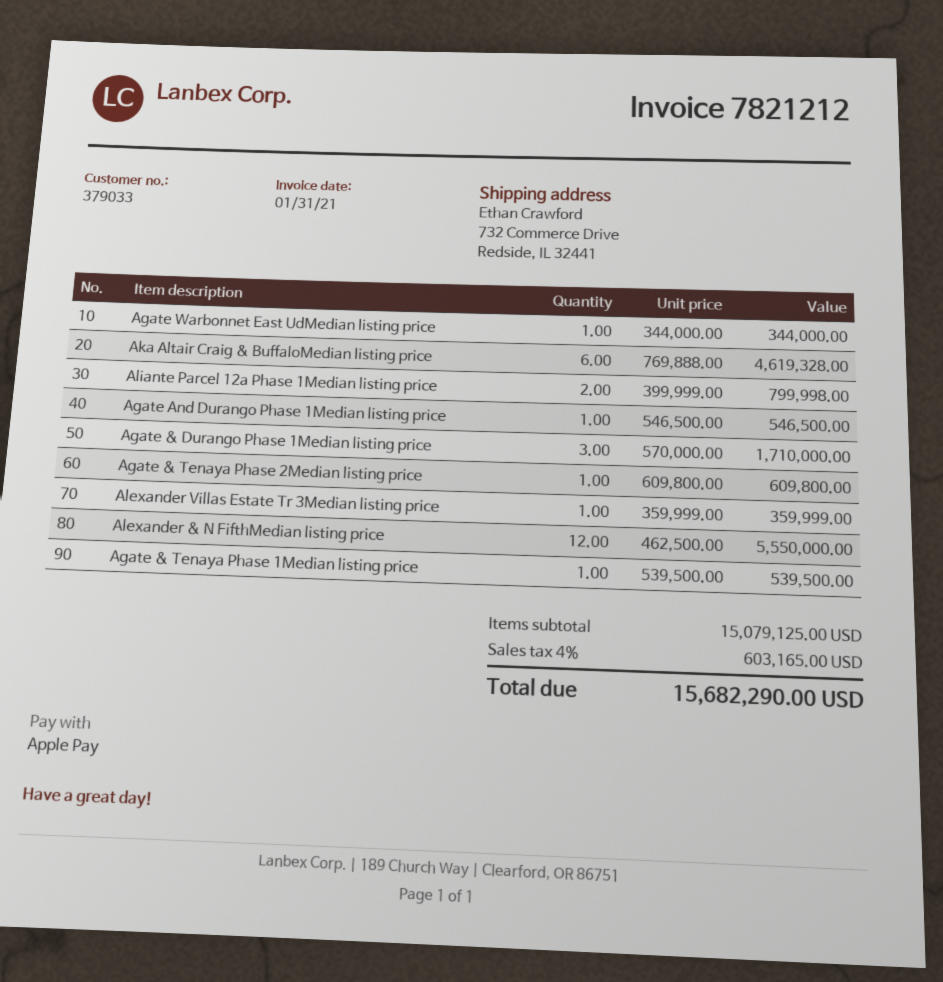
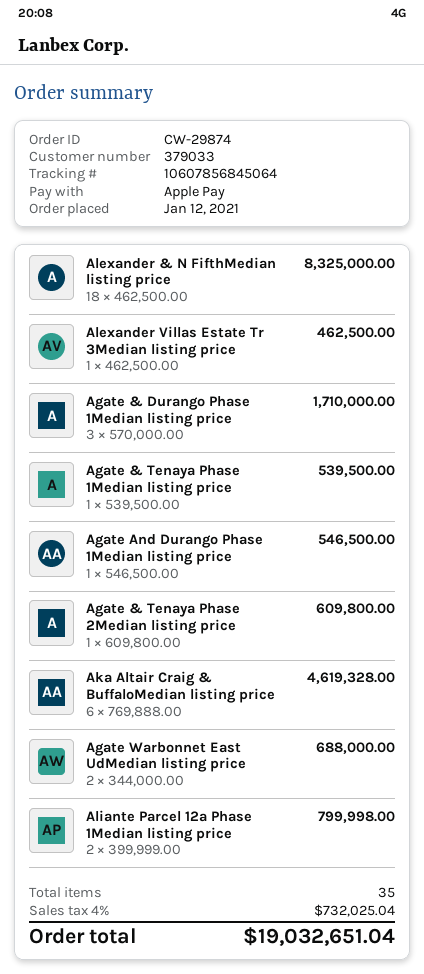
Agate Warbonnet East UdMedian listing price: 1 x 344000.00 = 344000.00 -> 2 x 344000.00 = 688000.00
Alexander Villas Estate Tr 3Median listing price: 1 x 359999.00 = 359999.00 -> 1 x 462500.00 = 462500.00
Alexander & N FifthMedian listing price: 12 x 462500.00 = 5550000.00 -> 18 x 462500.00 = 8325000.00
tax: 4% = 603165.00 -> 4% = 732025.04
total: 15682290.00 -> 19032651.04

